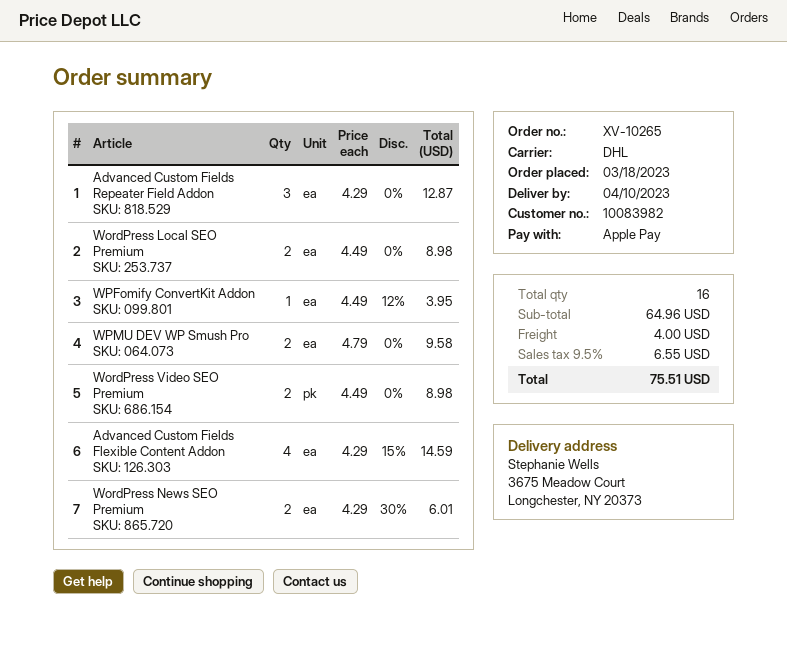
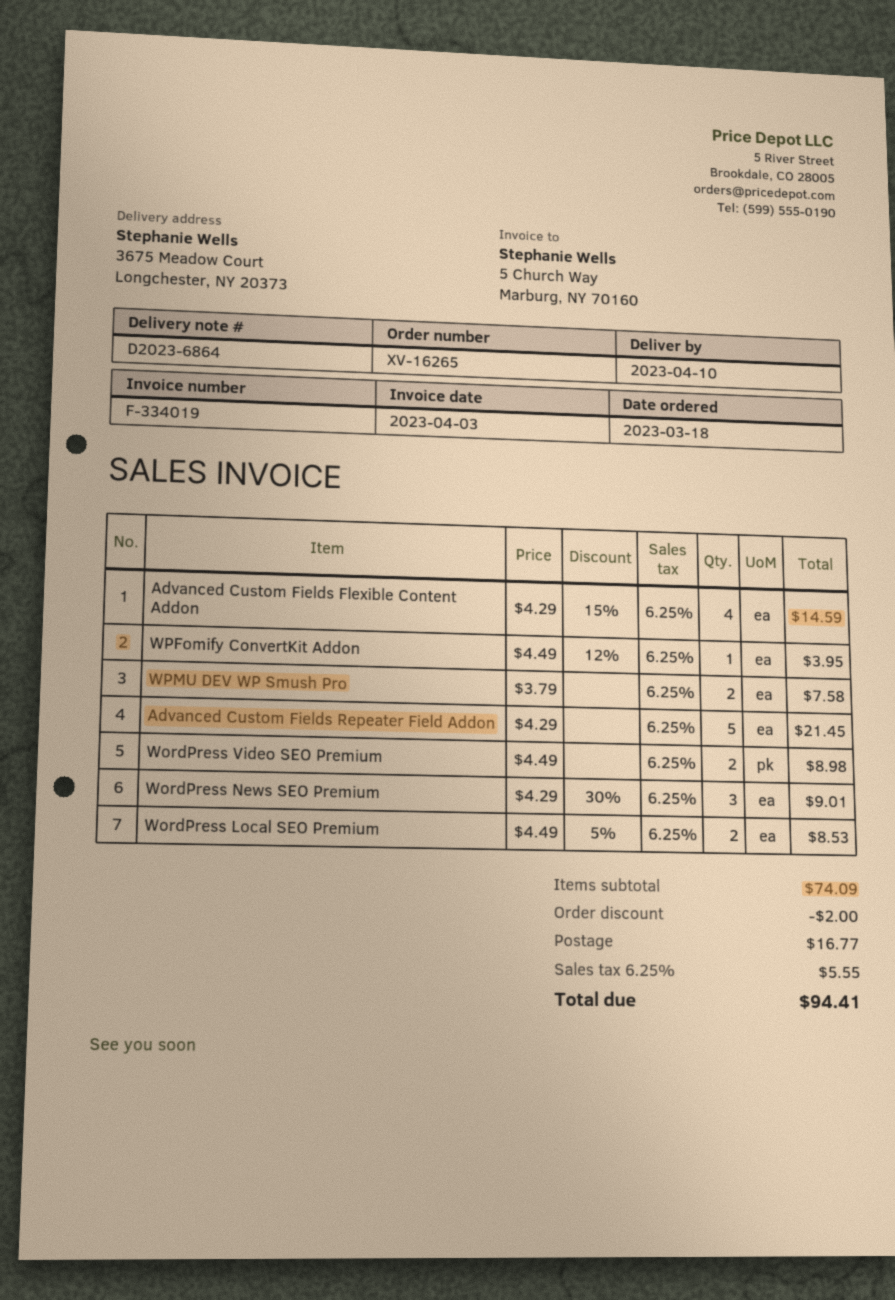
order number: XV-10265 -> XV-16265
Advanced Custom Fields Repeater Field Addon: 3 x 4.29 = 12.87 -> 5 x 4.29 = 21.45
WordPress Local SEO Premium: 2 x 4.49 = 8.98 -> 2 x 4.49 - 5% = 8.53
WPMU DEV WP Smush Pro: 2 x 4.79 = 9.58 -> 2 x 3.79 = 7.58
WordPress News SEO Premium: 2 x 4.29 - 30% = 6.01 -> 3 x 4.29 - 30% = 9.01
subtotal: 64.96 -> 74.09
discount: none -> 2.00
shipping: 4.00 -> 16.77
tax: 9.5% = 6.55 -> 6.25% = 5.55
total: 75.51 -> 94.41

